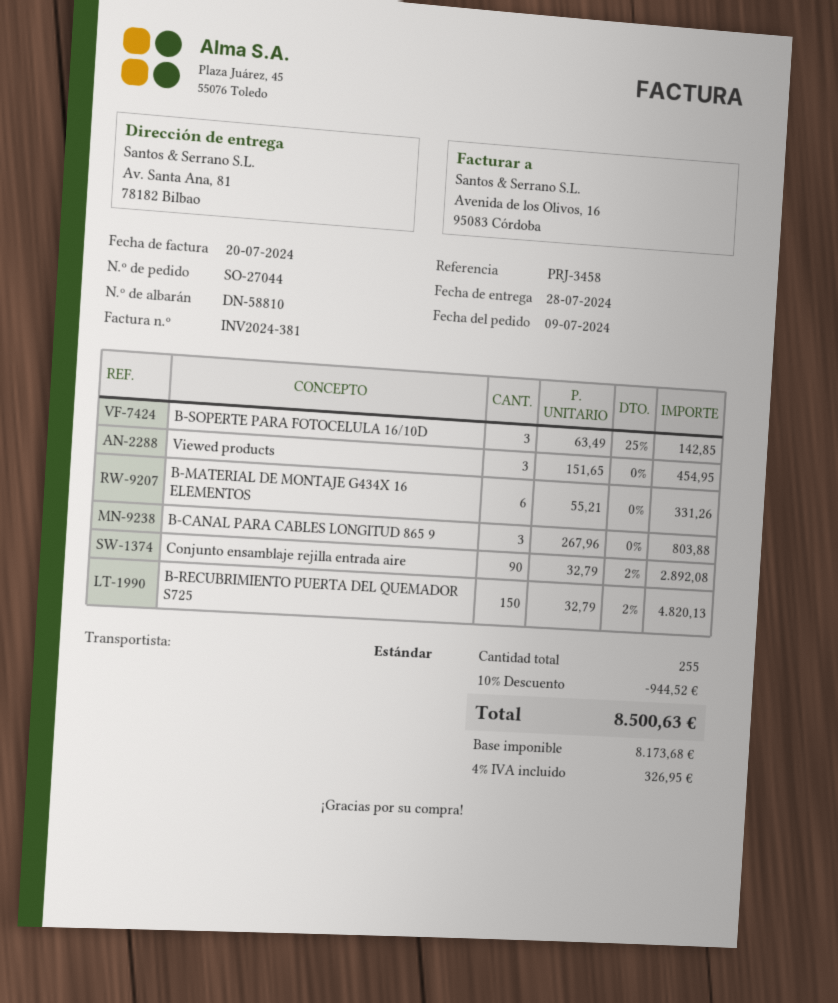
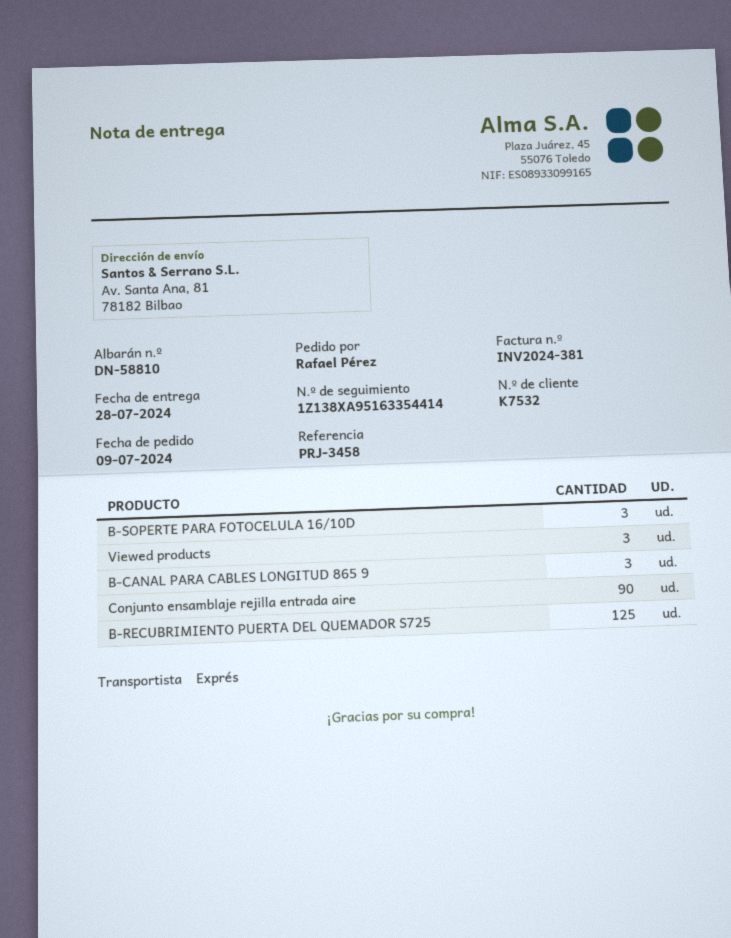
shipping method: standard -> express
B-MATERIAL DE MONTAJE G434X 16 ELEMENTOS: 6 -> none
B-RECUBRIMIENTO PUERTA DEL QUEMADOR S725: 150 -> 125

